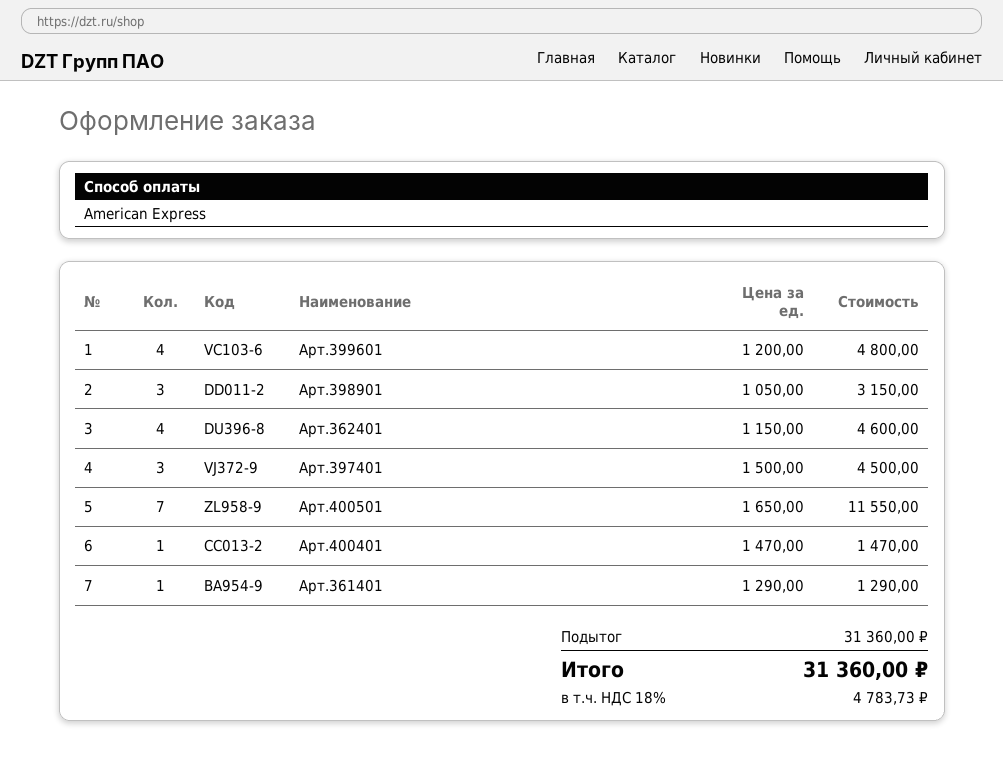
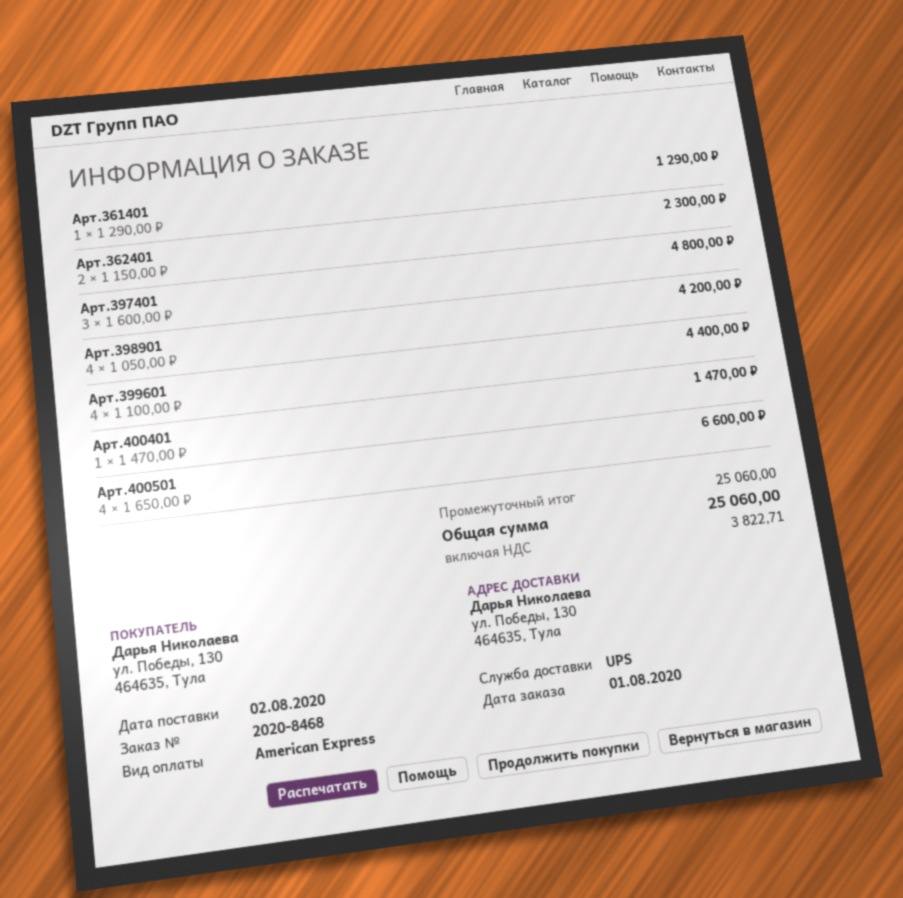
Арт.399601: 4 x 1200.00 = 4800.00 -> 4 x 1100.00 = 4400.00
Арт.398901: 3 x 1050.00 = 3150.00 -> 4 x 1050.00 = 4200.00
Арт.362401: 4 x 1150.00 = 4600.00 -> 2 x 1150.00 = 2300.00
Арт.397401: 3 x 1500.00 = 4500.00 -> 3 x 1600.00 = 4800.00
Арт.400501: 7 x 1650.00 = 11550.00 -> 4 x 1650.00 = 6600.00
subtotal: 31360.00 -> 25060.00
tax: 4783.73 -> 3822.71
total: 31360.00 -> 25060.00

